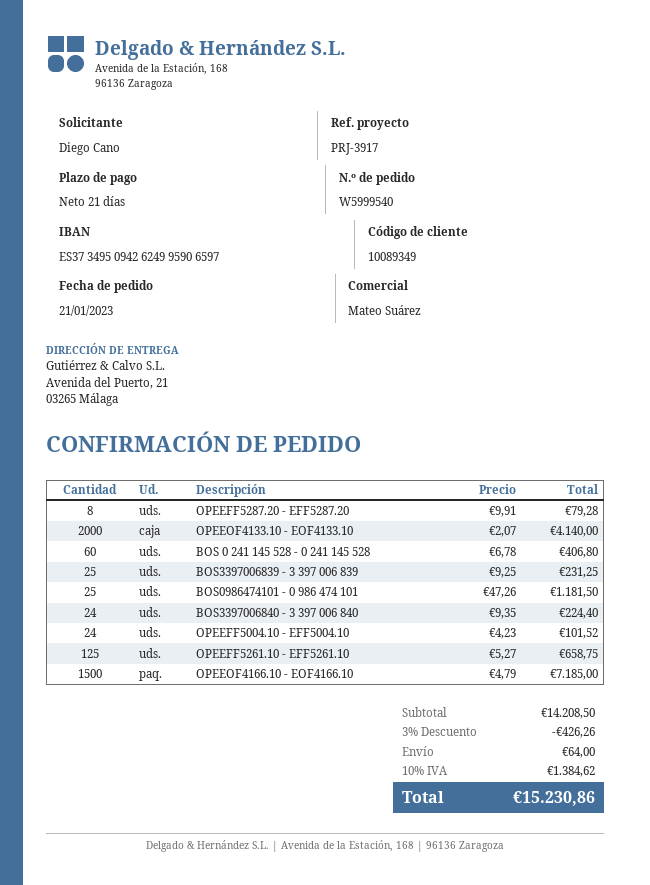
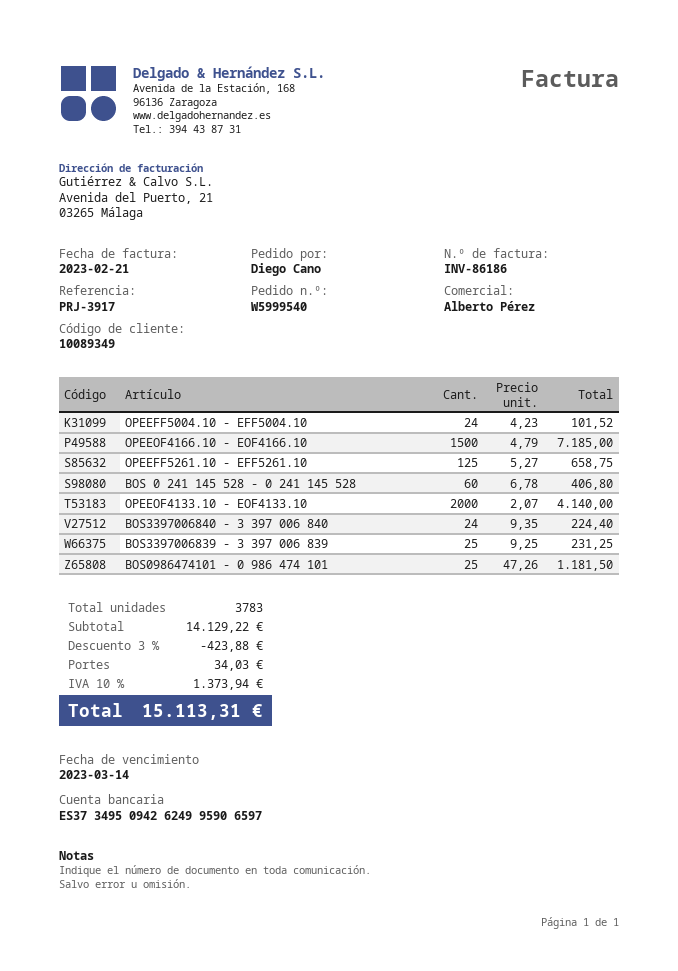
sales rep: Mateo Suárez -> Alberto Pérez
OPEEFF5287.20 - EFF5287.20: 8 x 9.91 = 79.28 -> none
subtotal: 14208.50 -> 14129.22
discount: 3% = 426.26 -> 3% = 423.88
shipping: 64.00 -> 34.03
tax: 10% = 1384.62 -> 10% = 1373.94
total: 15230.86 -> 15113.31

